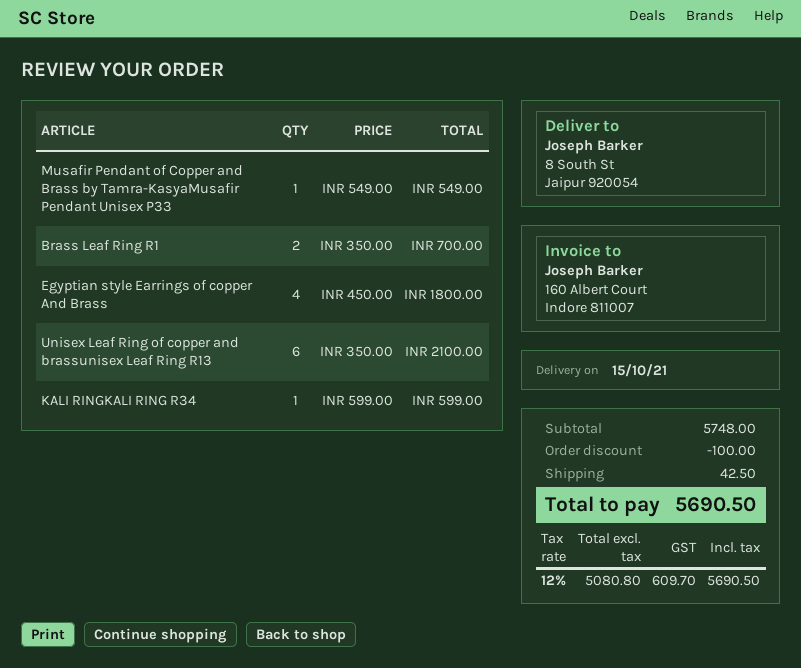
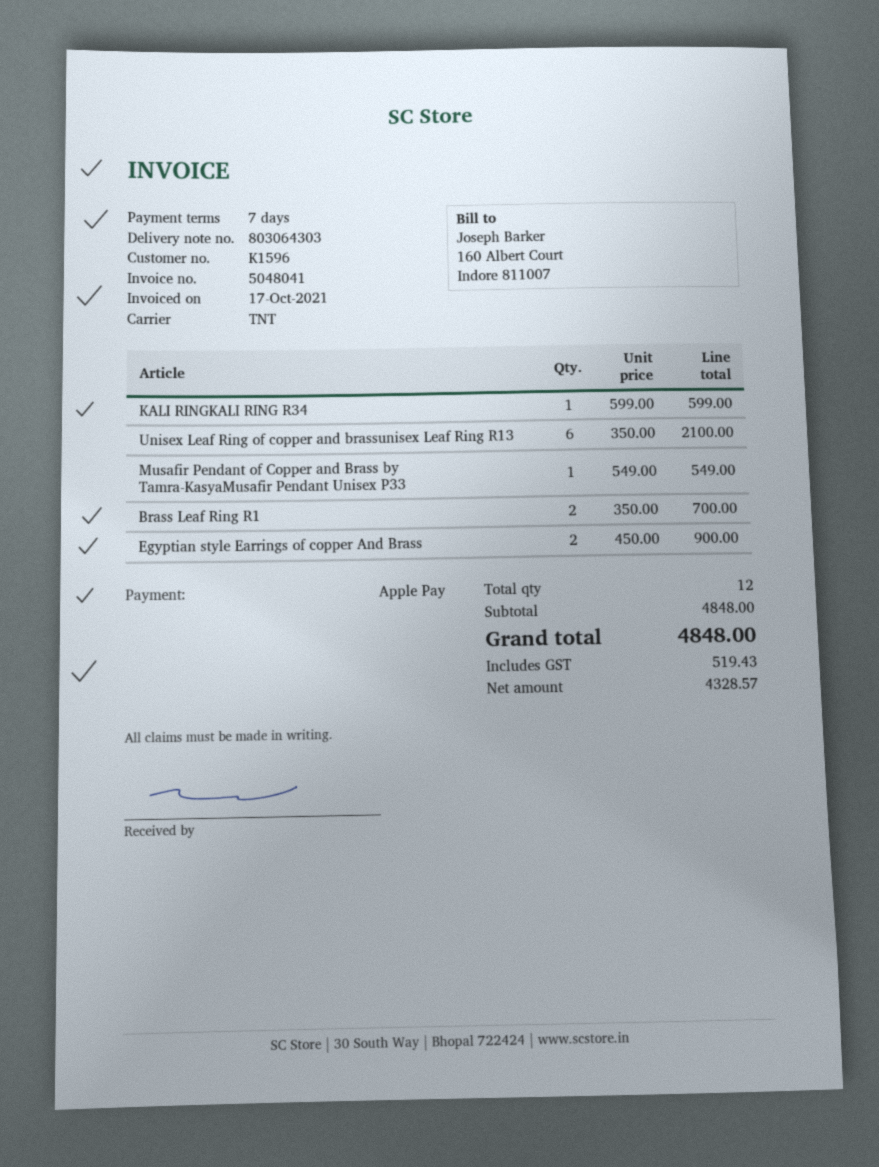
Egyptian style Earrings of copper And Brass: 4 x 450.00 = 1800.00 -> 2 x 450.00 = 900.00
subtotal: 5748.00 -> 4848.00
discount: 100.00 -> none
shipping: 42.50 -> none
net: 5080.80 -> 4328.57
tax: 609.70 -> 519.43
total: 5690.50 -> 4848.00

